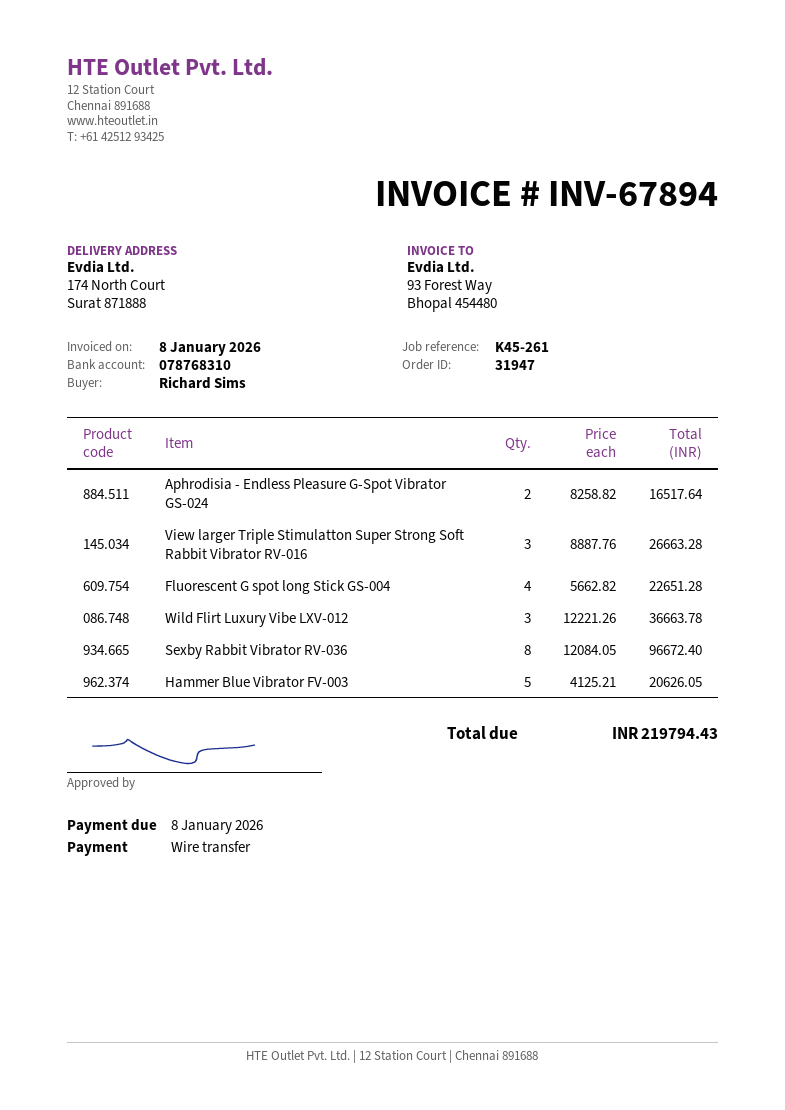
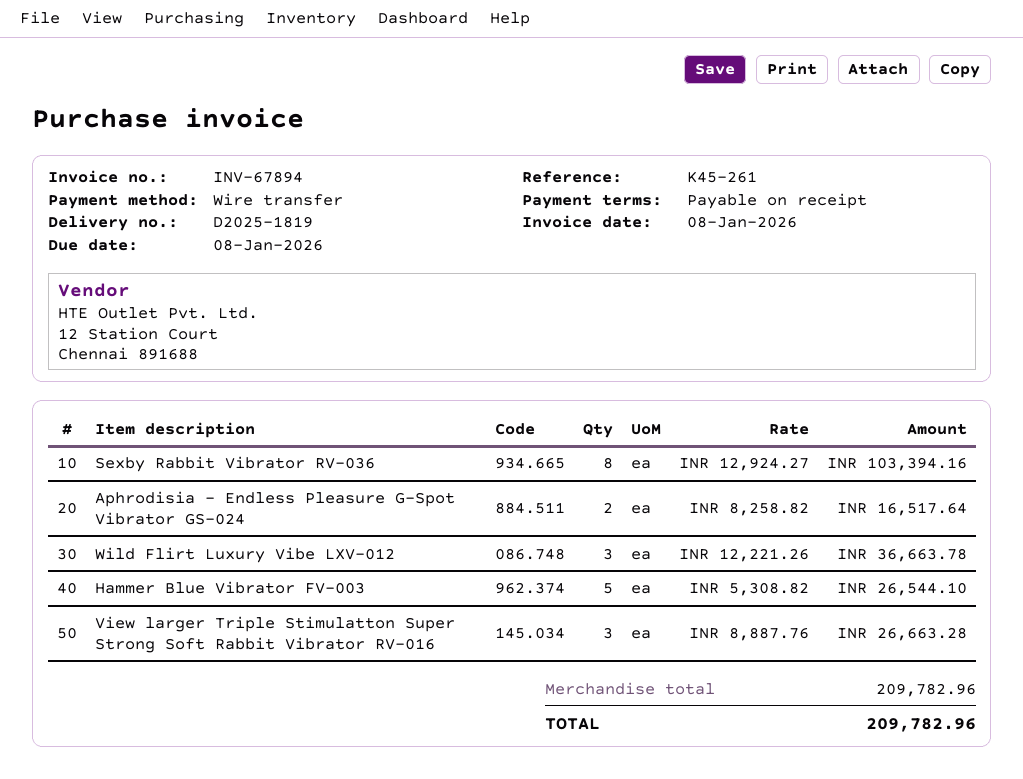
Fluorescent G spot long Stick GS-004: 4 x 5662.82 = 22651.28 -> none
Sexby Rabbit Vibrator RV-036: 8 x 12084.05 = 96672.40 -> 8 x 12924.27 = 103394.16
Hammer Blue Vibrator FV-003: 5 x 4125.21 = 20626.05 -> 5 x 5308.82 = 26544.10
total: 219794.43 -> 209782.96

